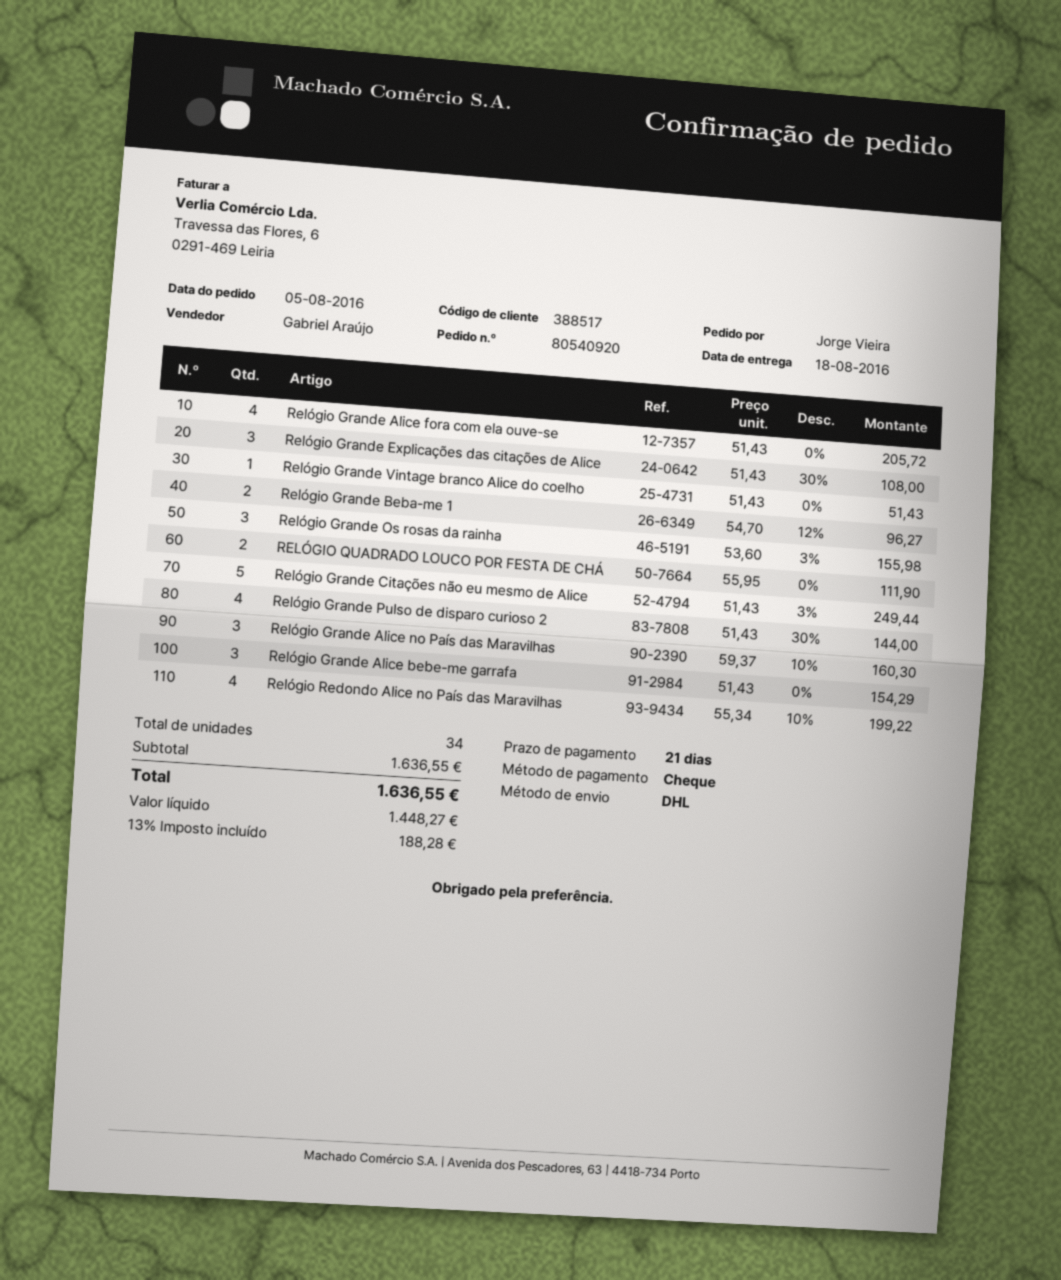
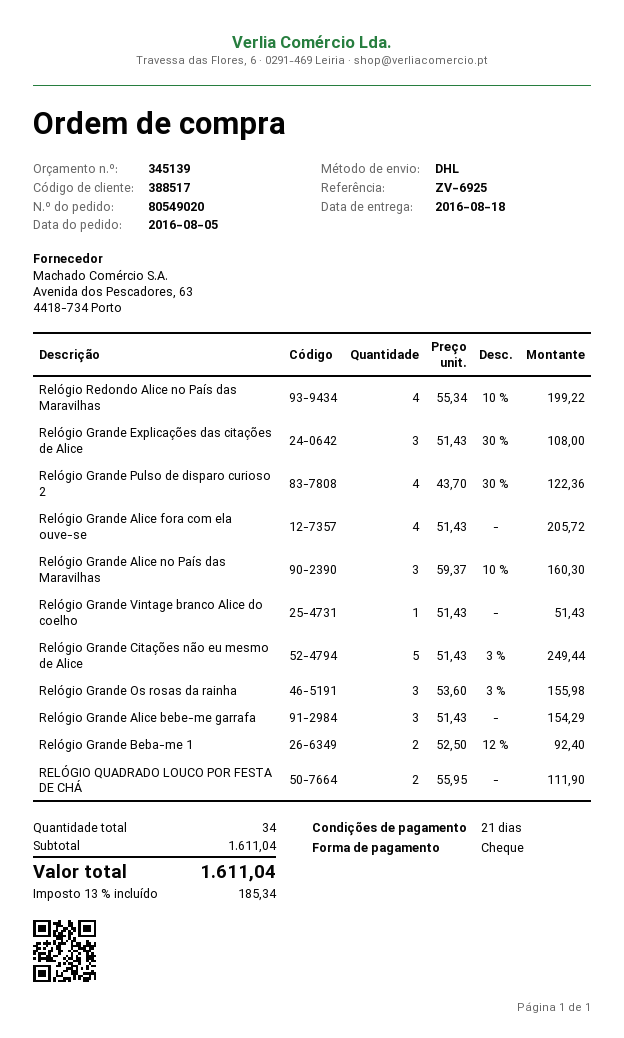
order number: 80540920 -> 80549020
Relógio Grande Beba-me 1: 2 x 54.70 - 12% = 96.27 -> 2 x 52.50 - 12% = 92.40
Relógio Grande Pulso de disparo curioso 2: 4 x 51.43 - 30% = 144.00 -> 4 x 43.70 - 30% = 122.36
subtotal: 1636.55 -> 1611.04
tax: 13% = 188.28 -> 13% = 185.34
total: 1636.55 -> 1611.04

